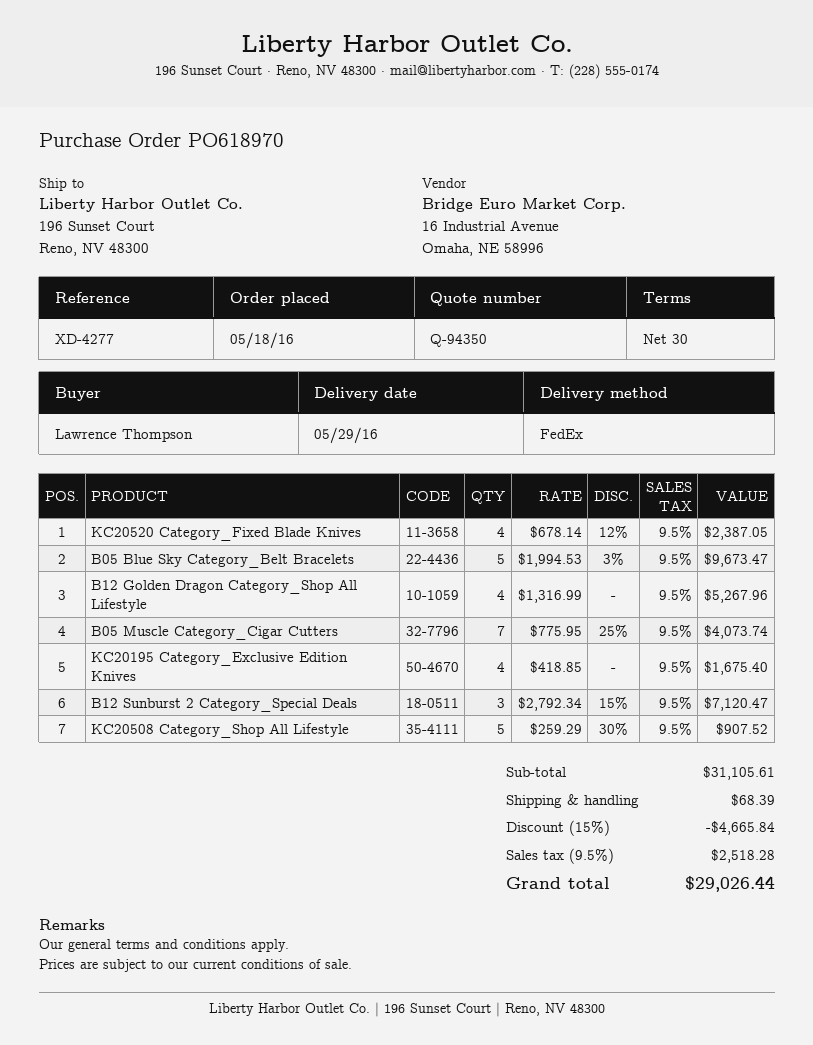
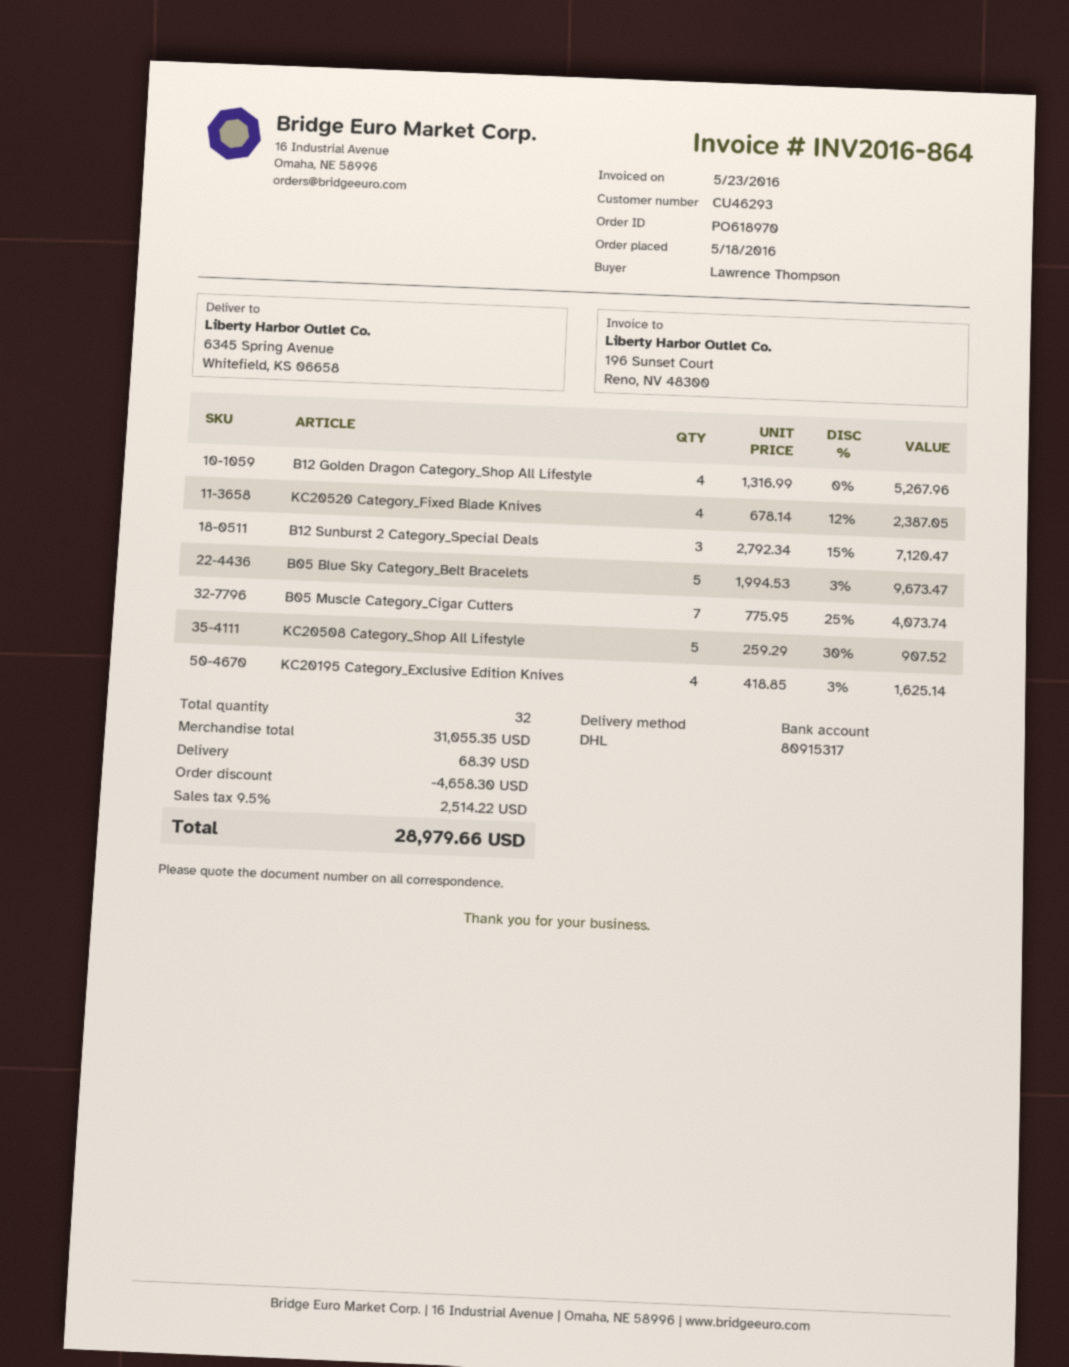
shipping method: FedEx -> DHL
ship to: 196 Sunset Court, Reno, NV 48300 -> 6345 Spring Avenue, Whitefield, KS 06658
KC20195 Category_Exclusive Edition Knives: 4 x 418.85 = 1675.40 -> 4 x 418.85 - 3% = 1625.14
subtotal: 31105.61 -> 31055.35
discount: 4665.84 -> 4658.30
tax: 9.5% = 2518.28 -> 9.5% = 2514.22
total: 29026.44 -> 28979.66

